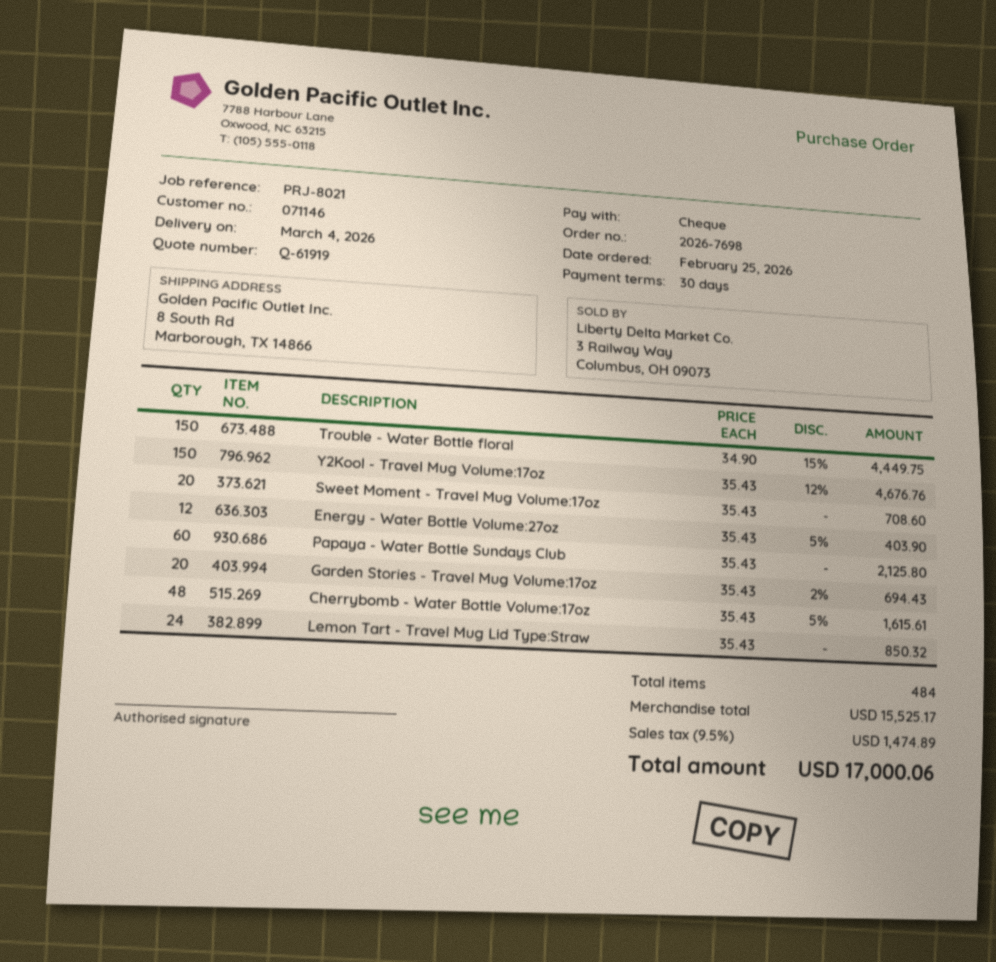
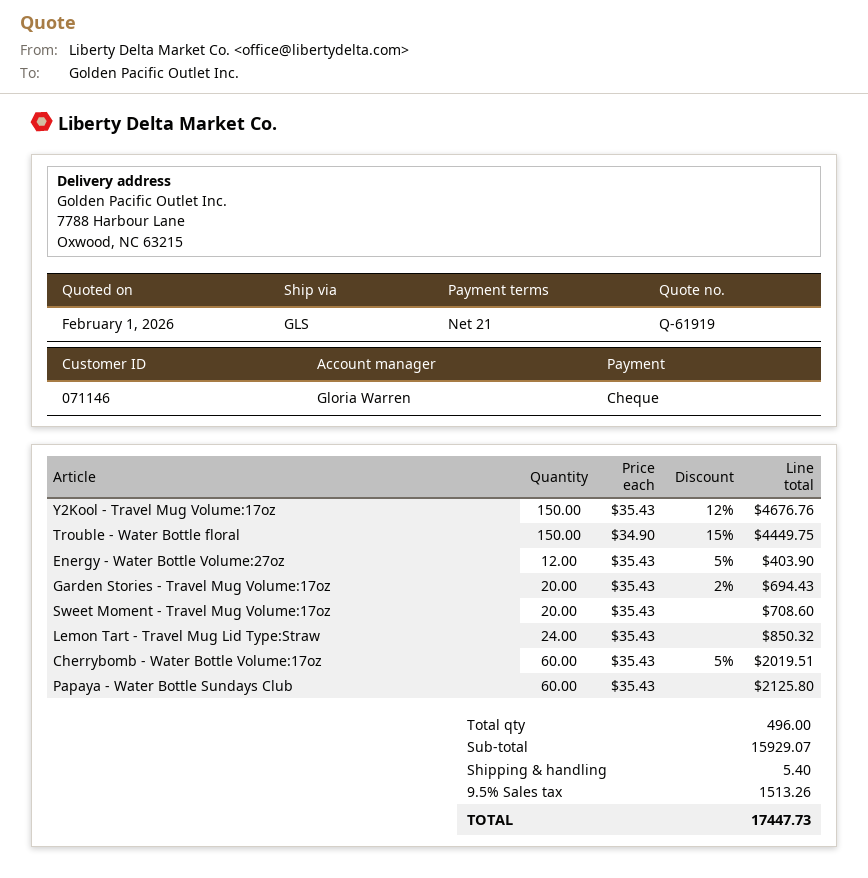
payment terms: 30 days -> 21 days
ship to: 8 South Rd, Marborough, TX 14866 -> 7788 Harbour Lane, Oxwood, NC 63215
Cherrybomb - Water Bottle Volume:17oz: 48 x 35.43 - 5% = 1615.61 -> 60 x 35.43 - 5% = 2019.51
total quantity: 484 -> 496
subtotal: 15525.17 -> 15929.07
shipping: none -> 5.40
tax: 9.5% = 1474.89 -> 9.5% = 1513.26
total: 17000.06 -> 17447.73

